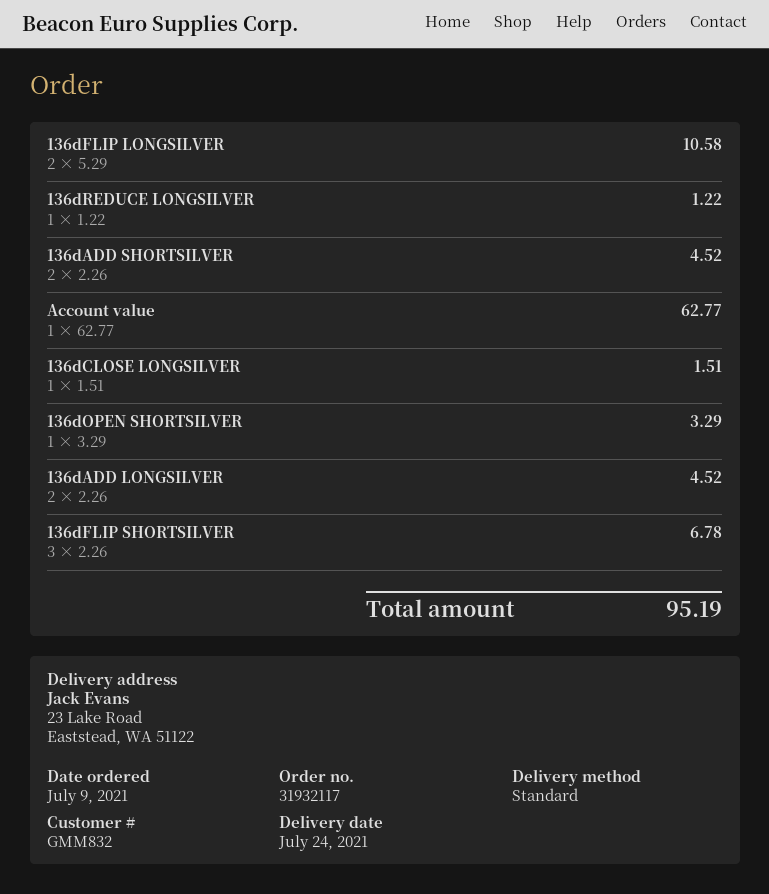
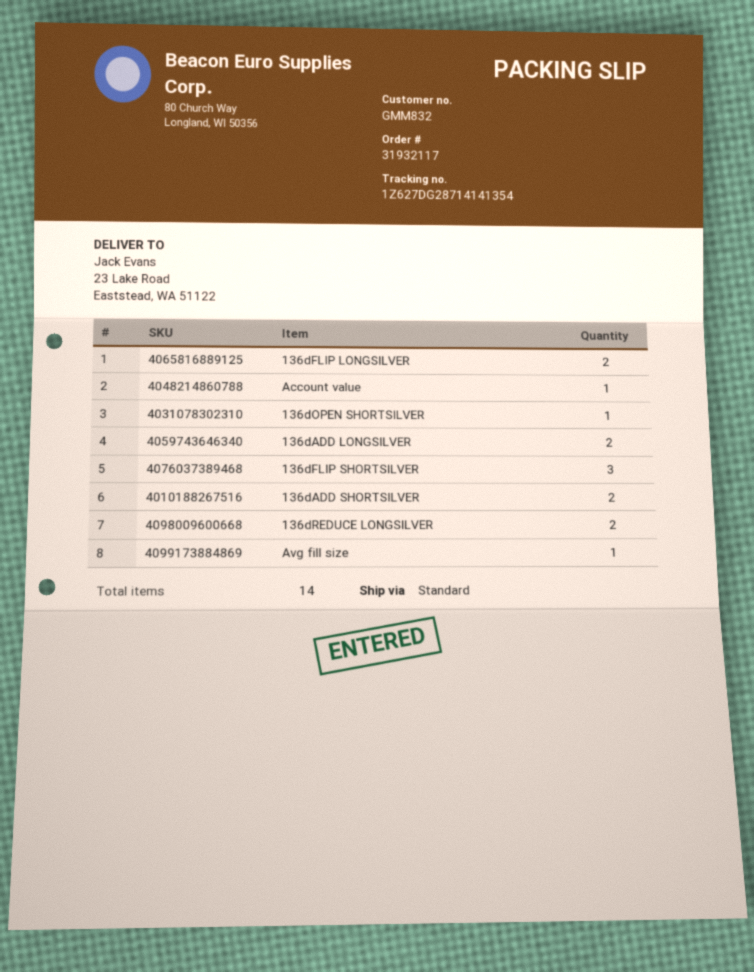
136dREDUCE LONGSILVER: 1 -> 2
136dCLOSE LONGSILVER: 1 -> none
Avg fill size: none -> 1

